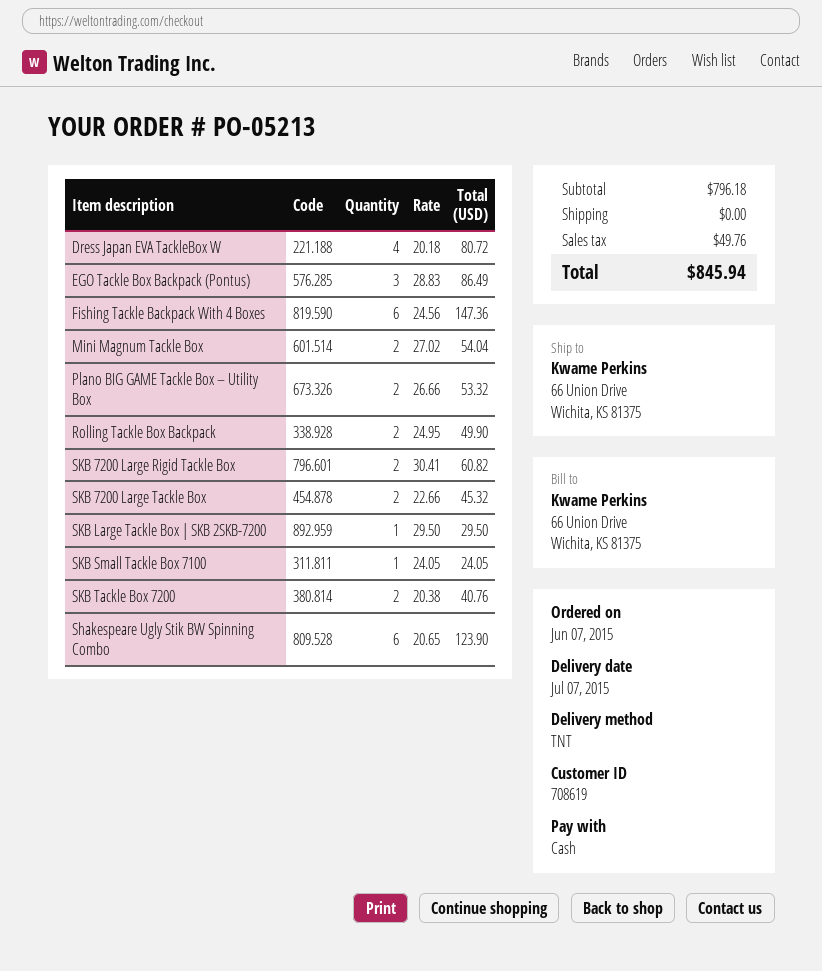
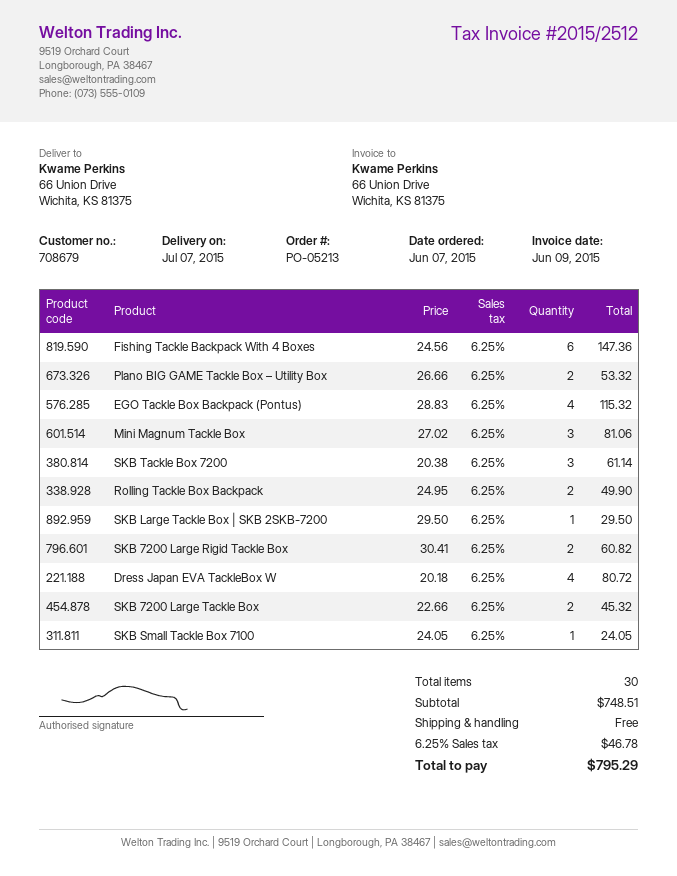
customer number: 708619 -> 708679
EGO Tackle Box Backpack (Pontus): 3 x 28.83 = 86.49 -> 4 x 28.83 = 115.32
Mini Magnum Tackle Box: 2 x 27.02 = 54.04 -> 3 x 27.02 = 81.06
SKB Tackle Box 7200: 2 x 20.38 = 40.76 -> 3 x 20.38 = 61.14
Shakespeare Ugly Stik BW Spinning Combo: 6 x 20.65 = 123.90 -> none
subtotal: 796.18 -> 748.51
tax: 49.76 -> 46.78
total: 845.94 -> 795.29

